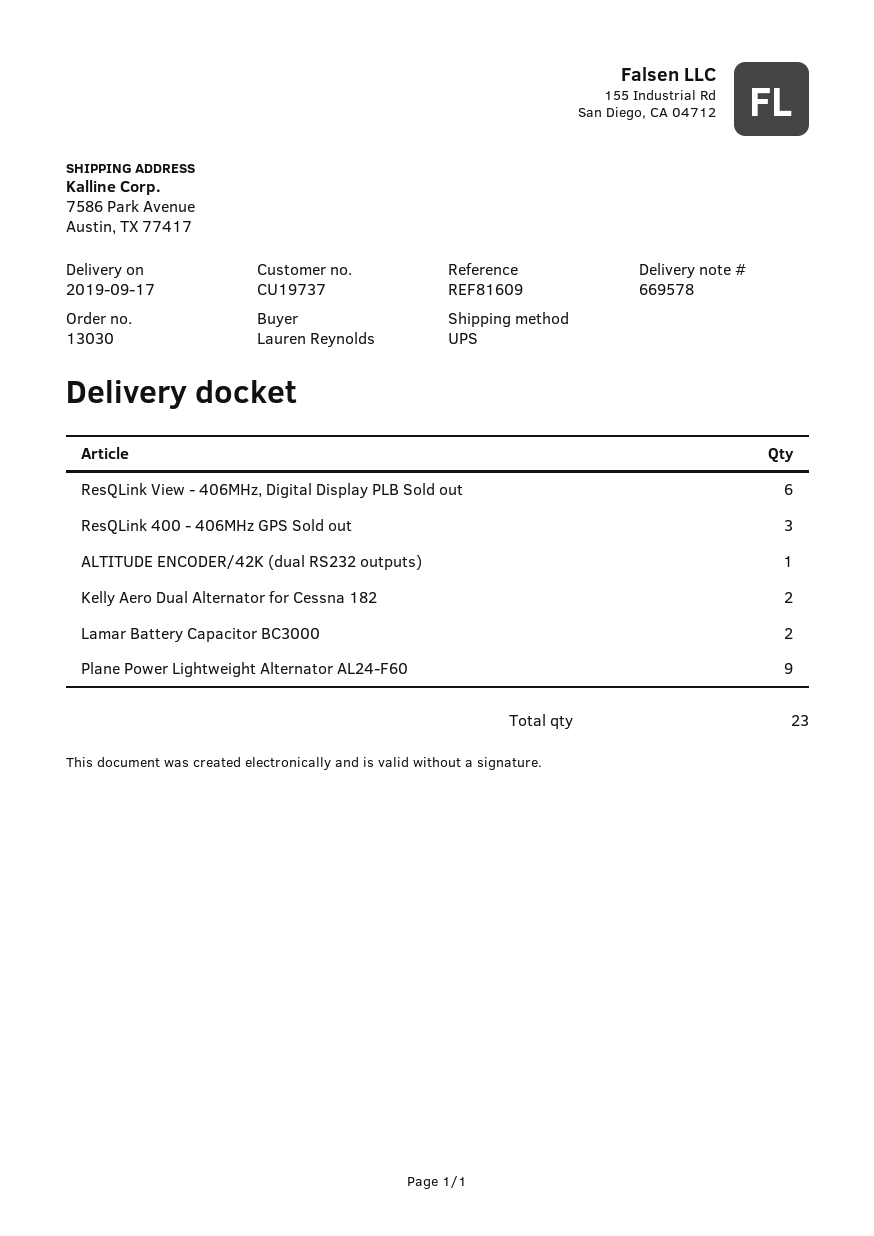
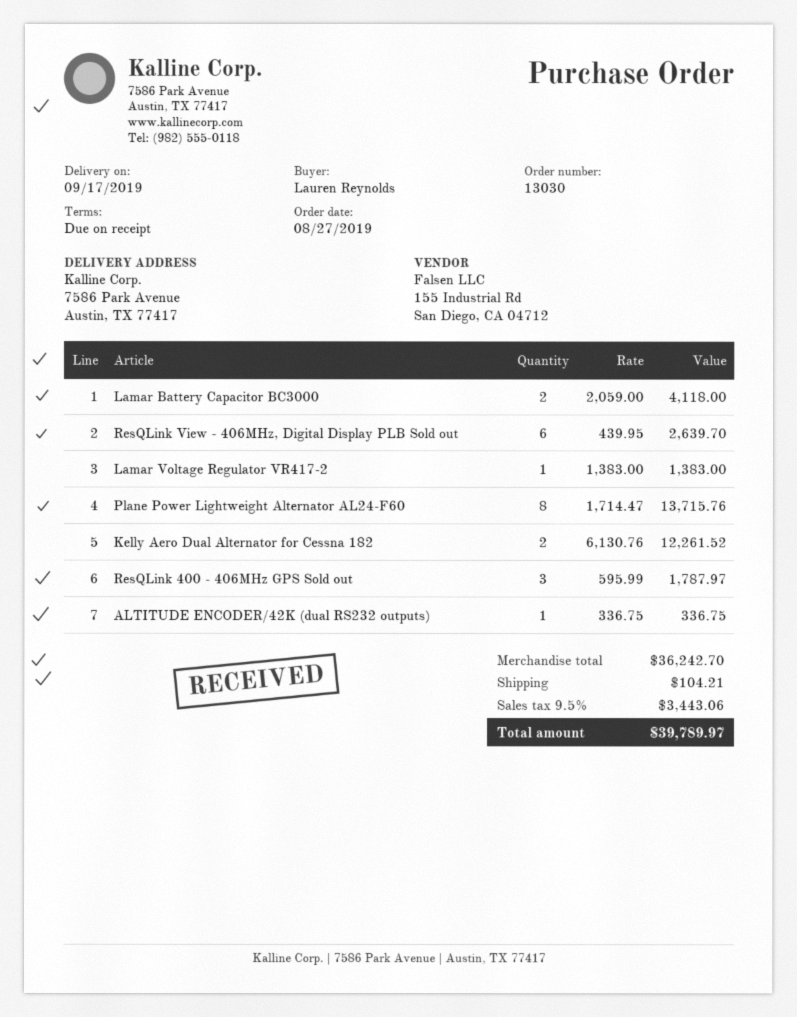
Plane Power Lightweight Alternator AL24-F60: 9 -> 8
Lamar Voltage Regulator VR417-2: none -> 1

